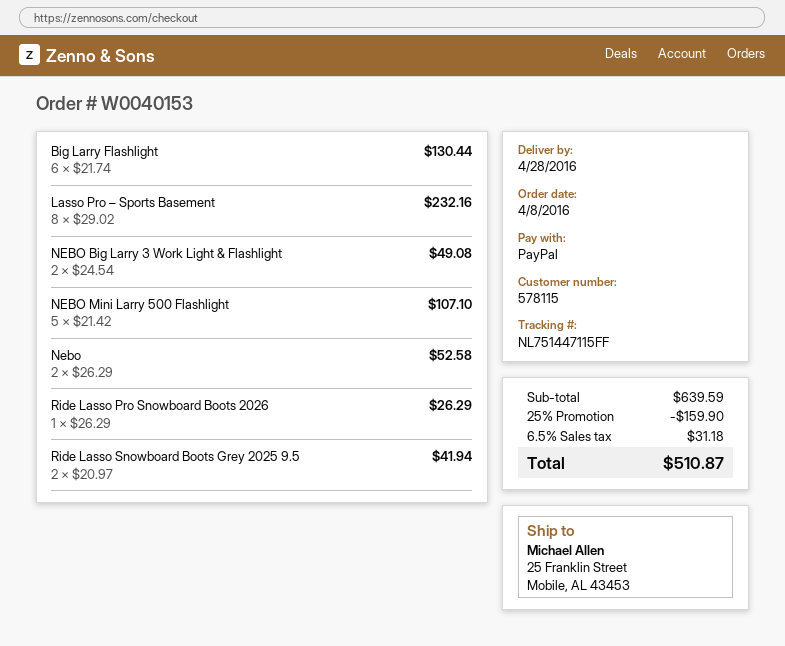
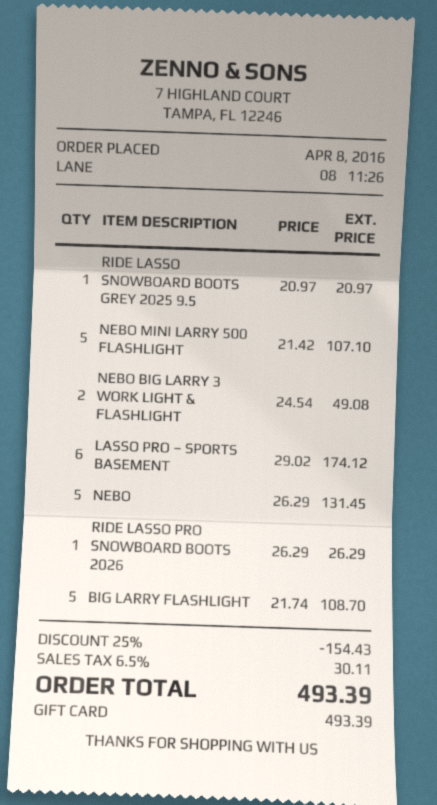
payment method: PayPal -> gift card
Big Larry Flashlight: 6 x 21.74 = 130.44 -> 5 x 21.74 = 108.70
Lasso Pro – Sports Basement: 8 x 29.02 = 232.16 -> 6 x 29.02 = 174.12
Nebo: 2 x 26.29 = 52.58 -> 5 x 26.29 = 131.45
Ride Lasso Snowboard Boots Grey 2025 9.5: 2 x 20.97 = 41.94 -> 1 x 20.97 = 20.97
discount: 25% = 159.90 -> 25% = 154.43
tax: 6.5% = 31.18 -> 6.5% = 30.11
total: 510.87 -> 493.39

